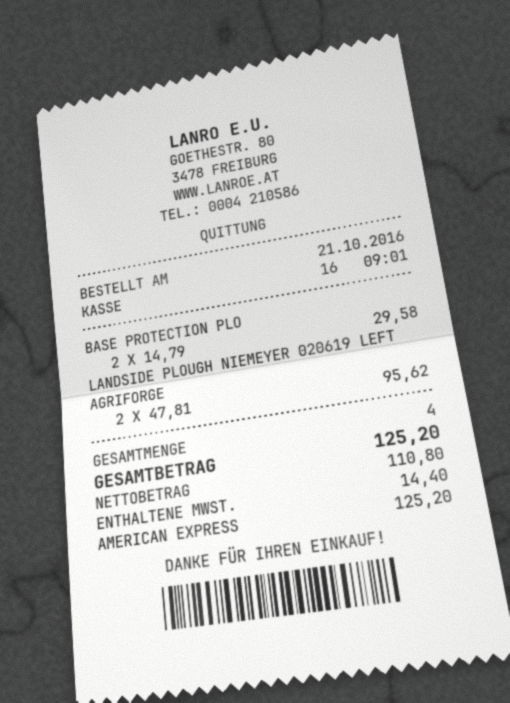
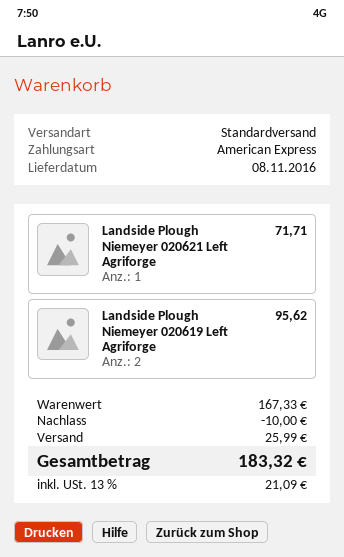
BASE PROTECTION PLO: 2 for 29.58 -> none
Landside Plough Niemeyer 020621 Left Agriforge: none -> 1 for 71.71
discount: none -> 10.00
shipping: none -> 25.99
tax: 14.40 -> 21.09
total: 125.20 -> 183.32

